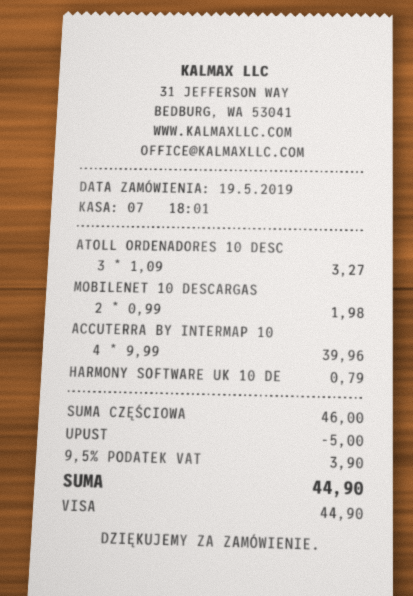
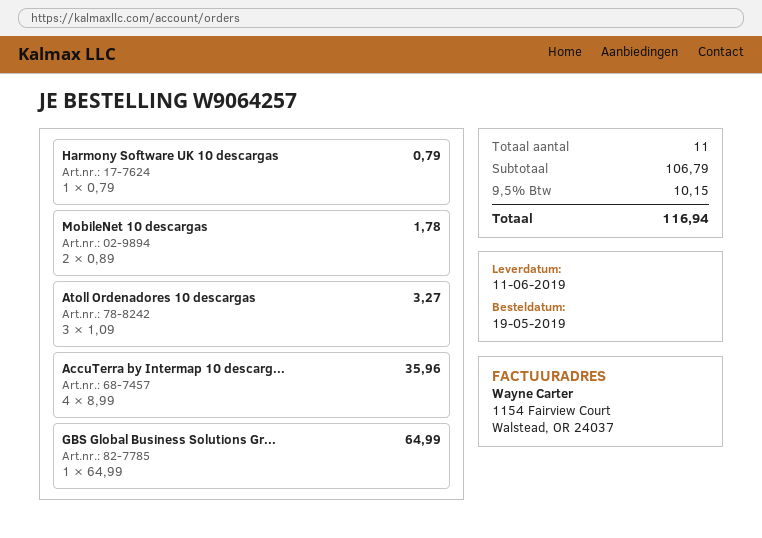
MOBILENET 10 DESCARGAS: 2 x 0.99 = 1.98 -> 2 x 0.89 = 1.78
ACCUTERRA BY INTERMAP 10: 4 x 9.99 = 39.96 -> 4 x 8.99 = 35.96
GBS Global Business Solutions Gr...: none -> 1 x 64.99 = 64.99
subtotal: 46.00 -> 106.79
discount: 5.00 -> none
tax: 9.5% = 3.90 -> 9.5% = 10.15
total: 44.90 -> 116.94

